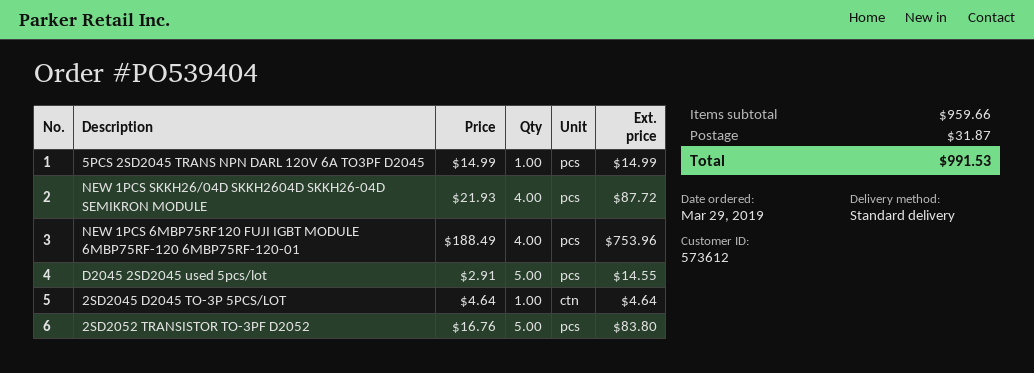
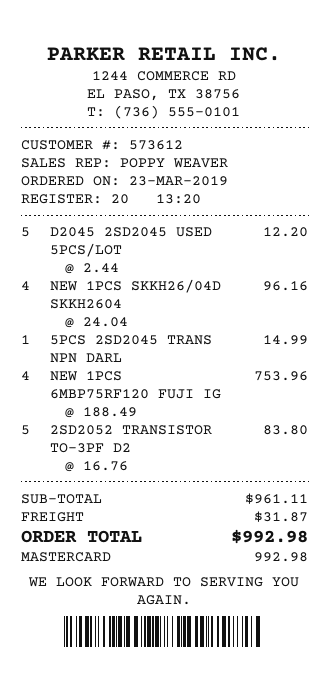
order date: 2019-03-29 -> 2019-03-23
NEW 1PCS SKKH26/04D SKKH2604D SKKH26-04D SEMIKRON MODULE: 4 x 21.93 = 87.72 -> 4 x 24.04 = 96.16
D2045 2SD2045 used 5pcs/lot: 5 x 2.91 = 14.55 -> 5 x 2.44 = 12.20
2SD2045 D2045 TO-3P 5PCS/LOT: 1 x 4.64 = 4.64 -> none
subtotal: 959.66 -> 961.11
total: 991.53 -> 992.98

